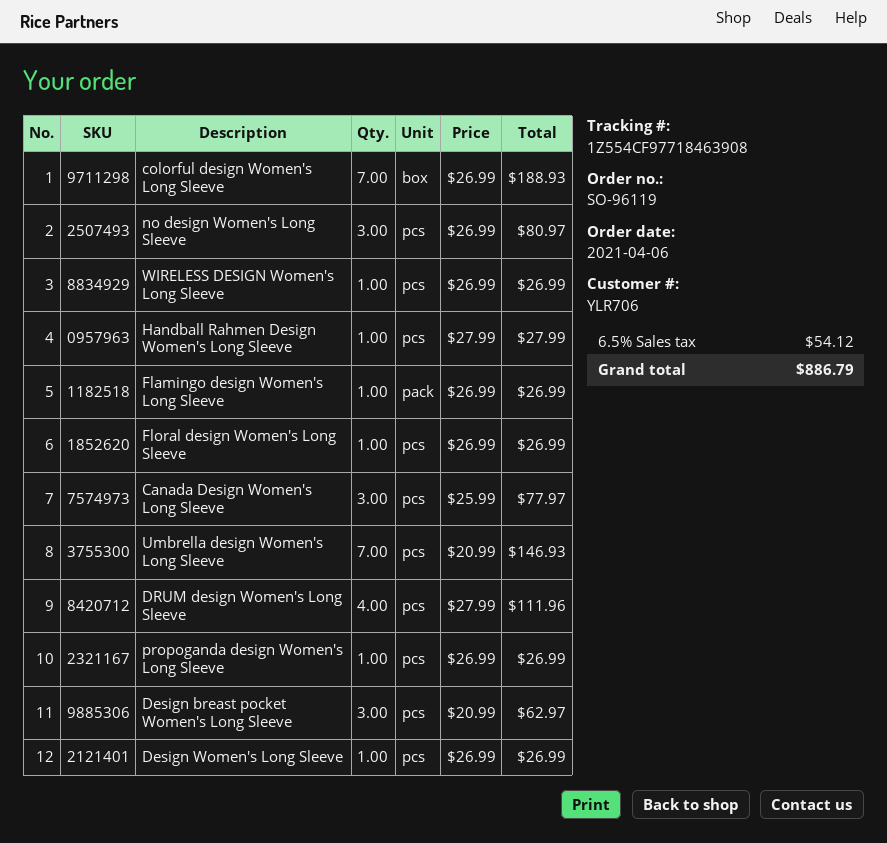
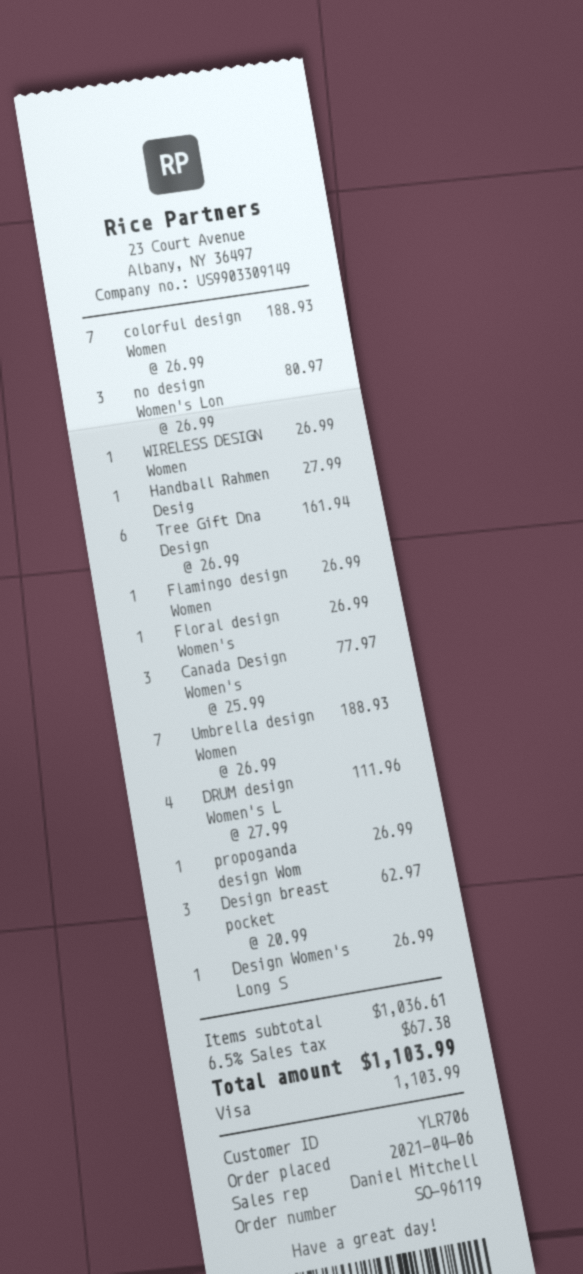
Umbrella design Women's Long Sleeve: 7 x 20.99 = 146.93 -> 7 x 26.99 = 188.93
Tree Gift Dna Design: none -> 6 x 26.99 = 161.94
tax: 6.5% = 54.12 -> 6.5% = 67.38
total: 886.79 -> 1103.99

